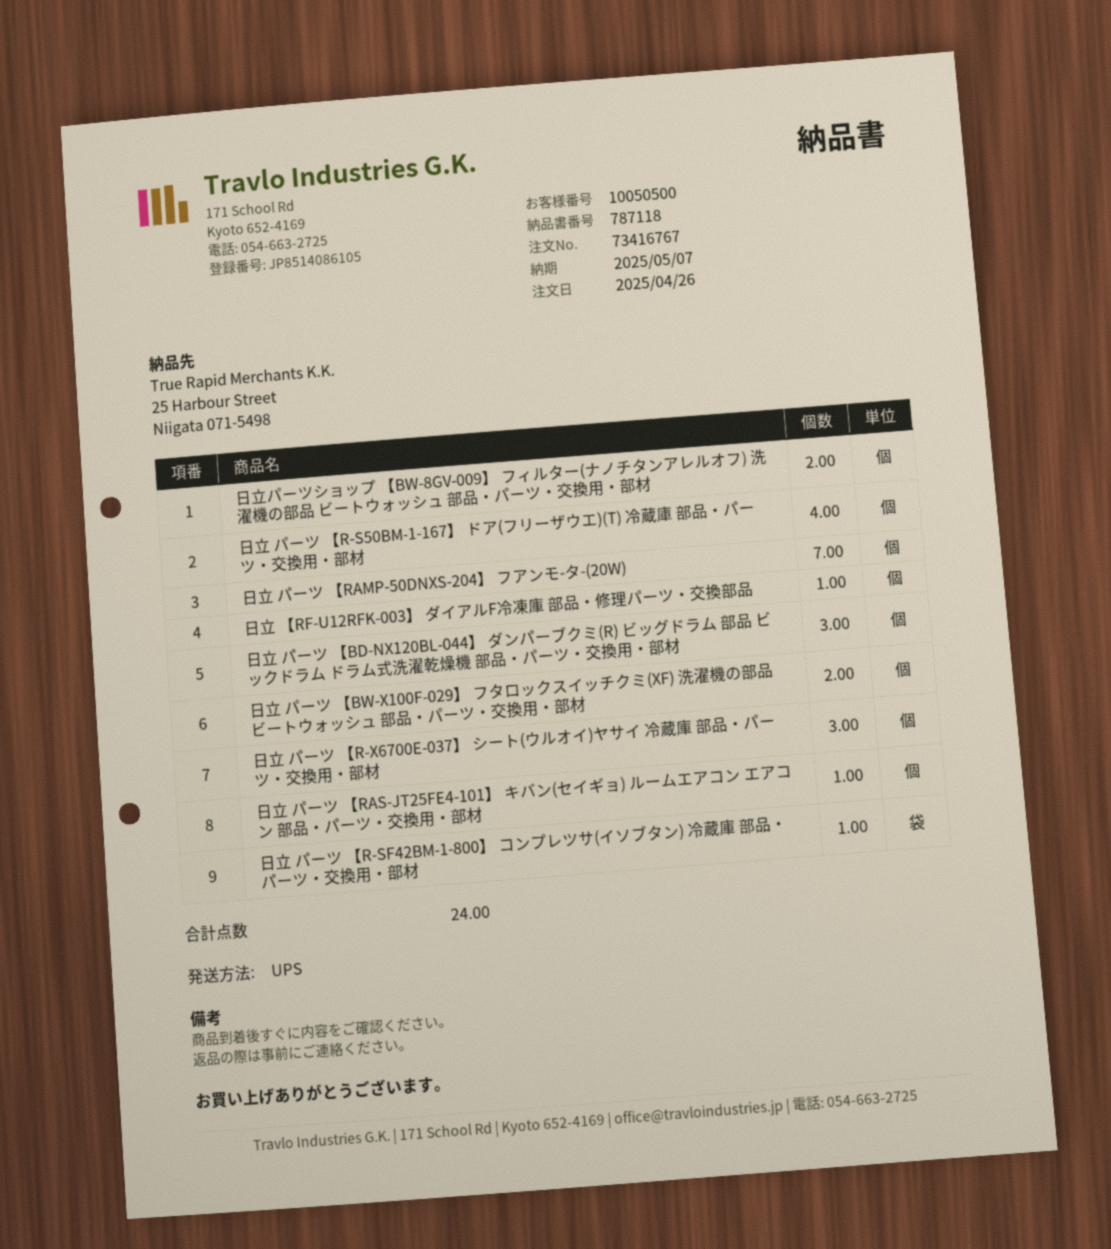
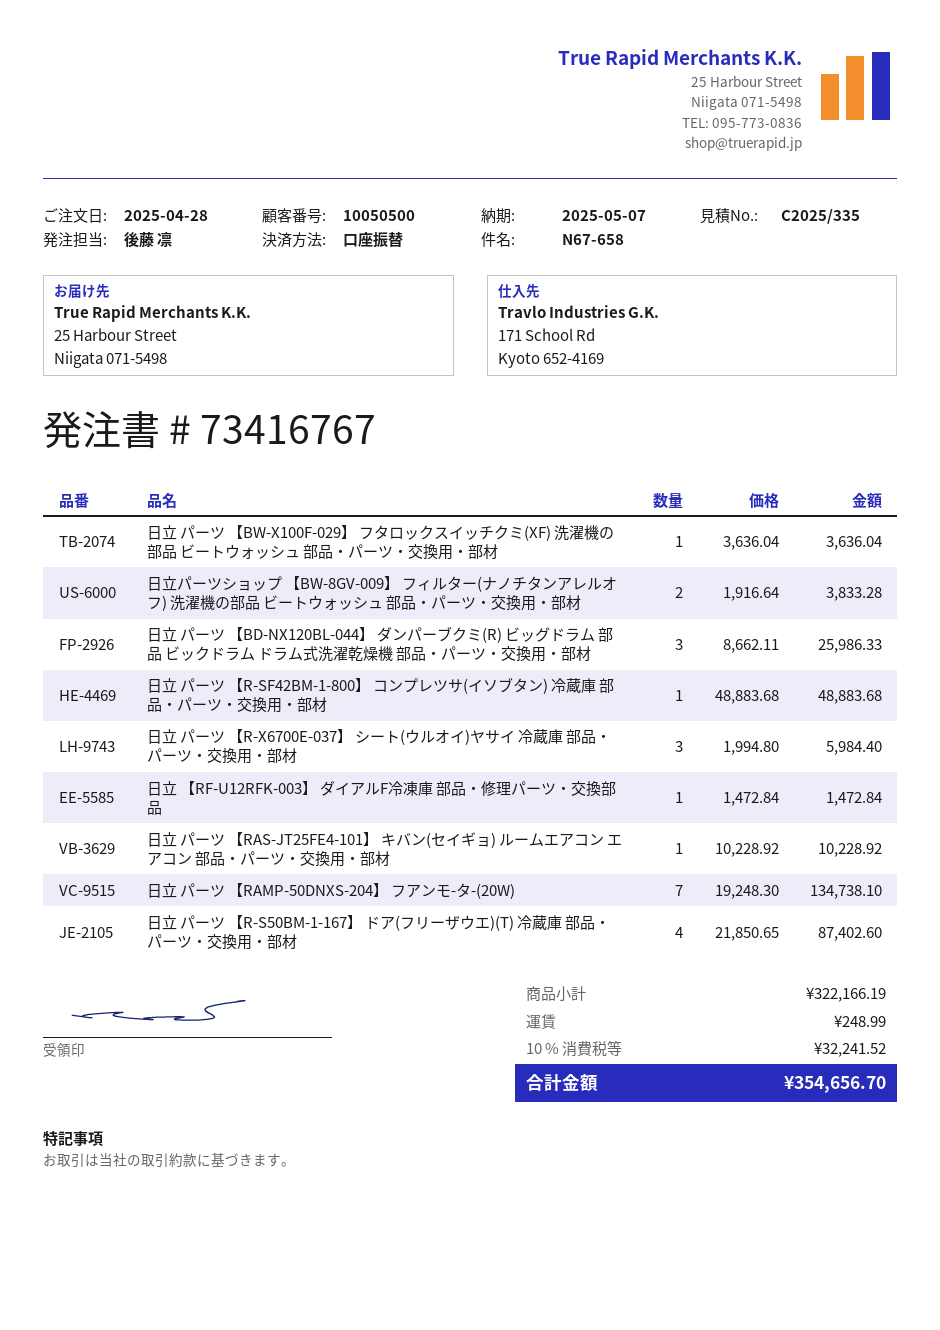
order date: 2025-04-26 -> 2025-04-28
日立 パーツ 【BW-X100F-029】 フタロックスイッチクミ(XF) 洗濯機の部品 ビートウォッシュ 部品・パーツ・交換用・部材: 2 -> 1

